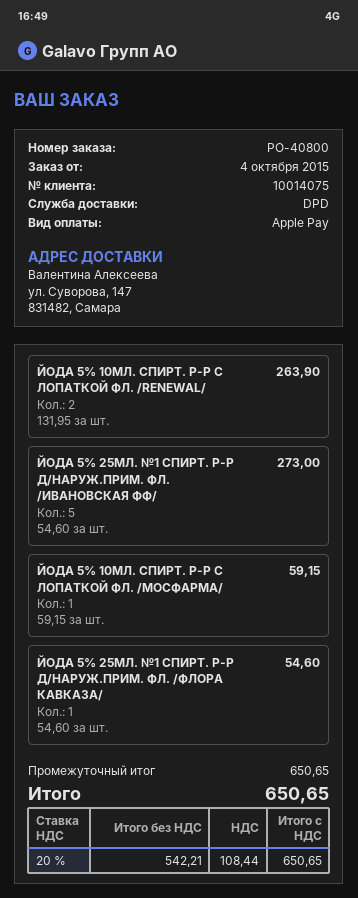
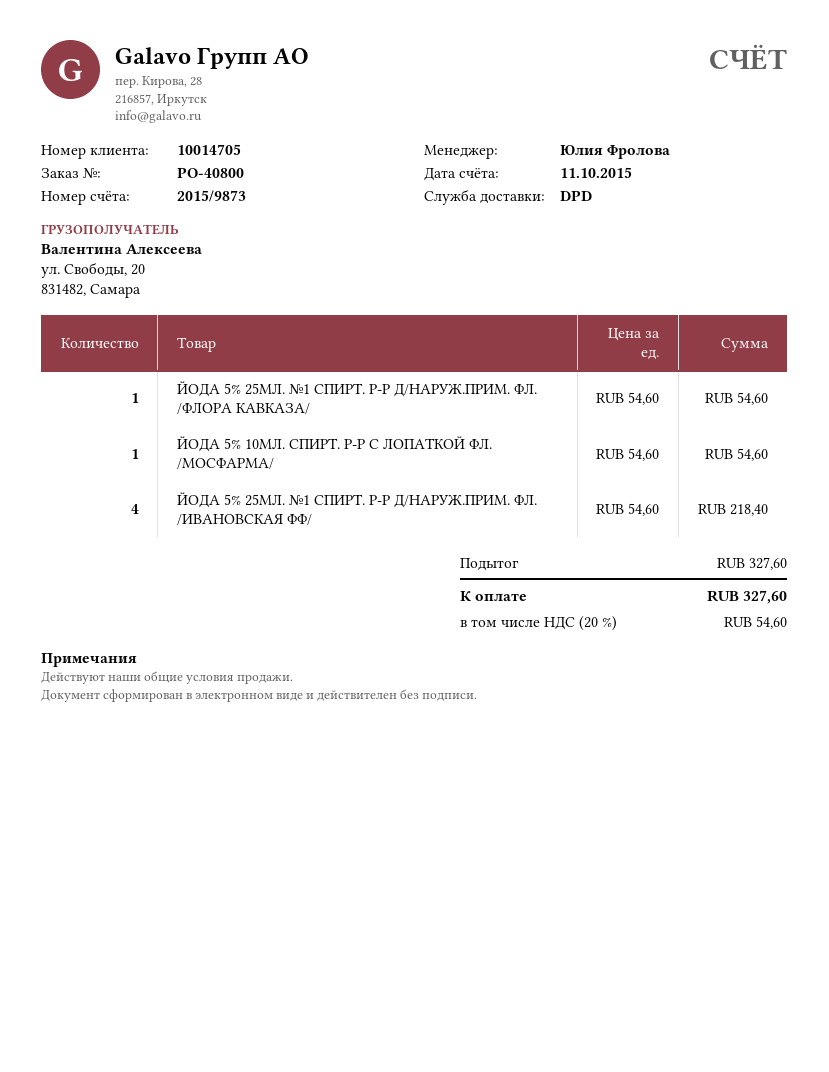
customer number: 10014075 -> 10014705
ship to: ул. Суворова, 147, 831482, Самара -> ул. Свободы, 20, 831482, Самара
ЙОДА 5% 10МЛ. СПИРТ. Р-Р С ЛОПАТКОЙ ФЛ. /RENEWAL/: 2 x 131.95 = 263.90 -> none
ЙОДА 5% 25МЛ. №1 СПИРТ. Р-Р Д/НАРУЖ.ПРИМ. ФЛ. /ИВАНОВСКАЯ ФФ/: 5 x 54.60 = 273.00 -> 4 x 54.60 = 218.40
ЙОДА 5% 10МЛ. СПИРТ. Р-Р С ЛОПАТКОЙ ФЛ. /МОСФАРМА/: 1 x 59.15 = 59.15 -> 1 x 54.60 = 54.60
subtotal: 650.65 -> 327.60
tax: 20% = 108.44 -> 20% = 54.60
total: 650.65 -> 327.60

